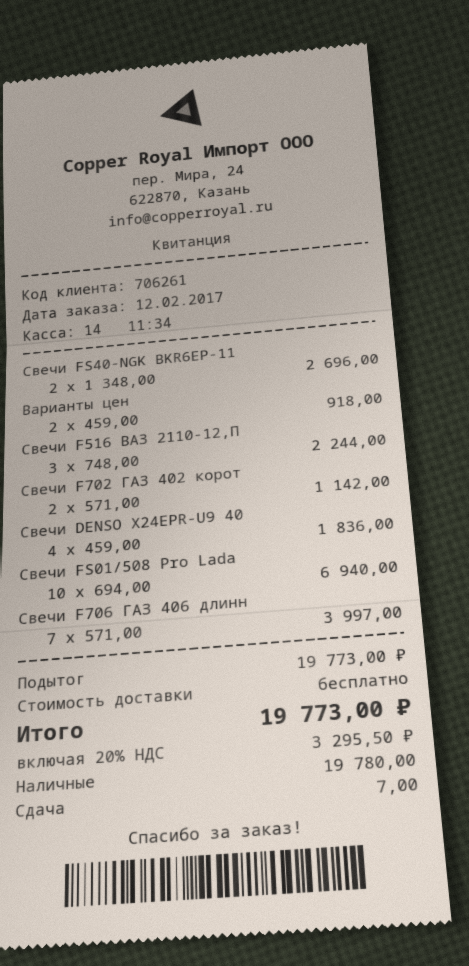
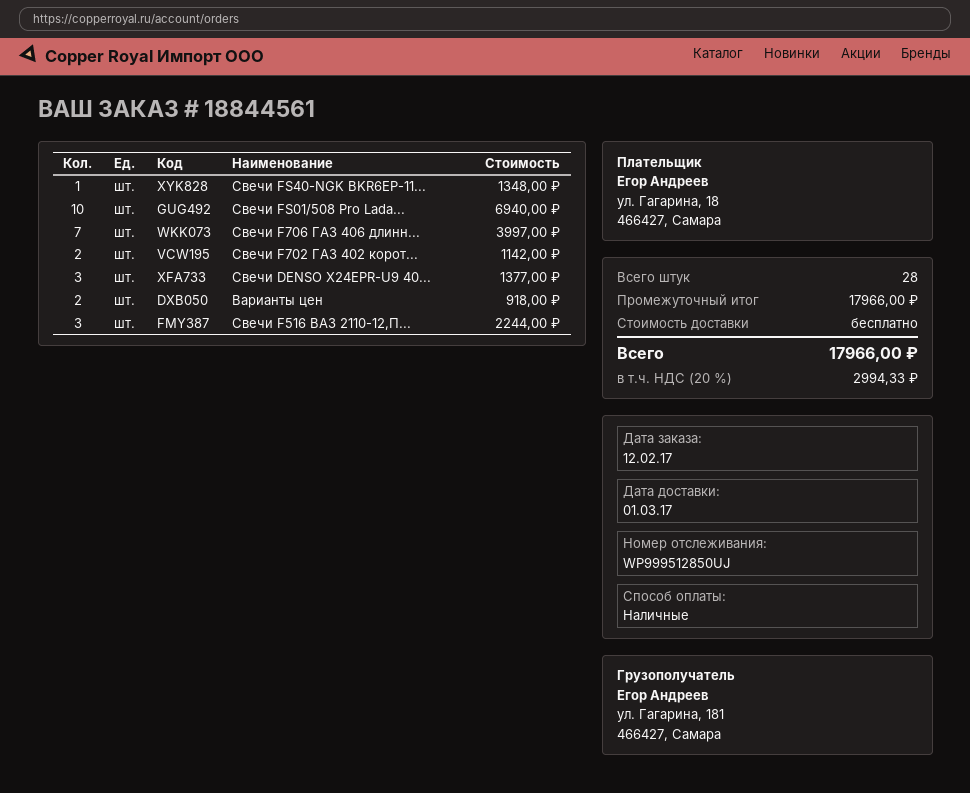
Свечи FS40-NGK BKR6EP-11: 2 for 2696.00 -> 1 for 1348.00
Свечи DENSO X24EPR-U9 40: 4 for 1836.00 -> 3 for 1377.00
subtotal: 19773.00 -> 17966.00
tax: 20% = 3295.50 -> 20% = 2994.33
total: 19773.00 -> 17966.00

